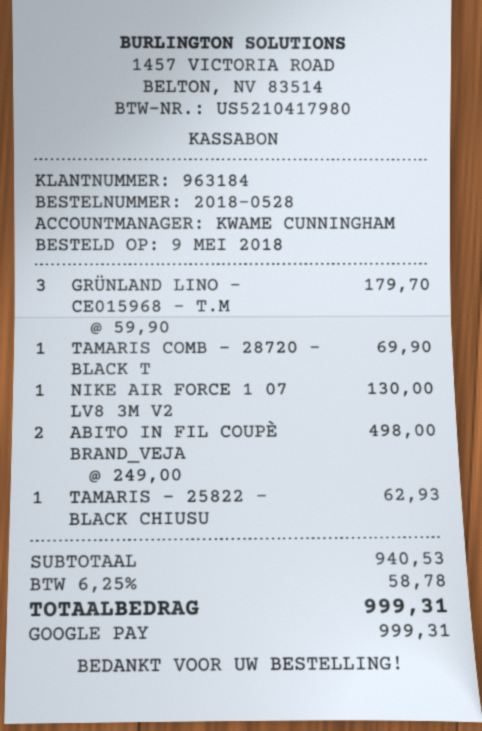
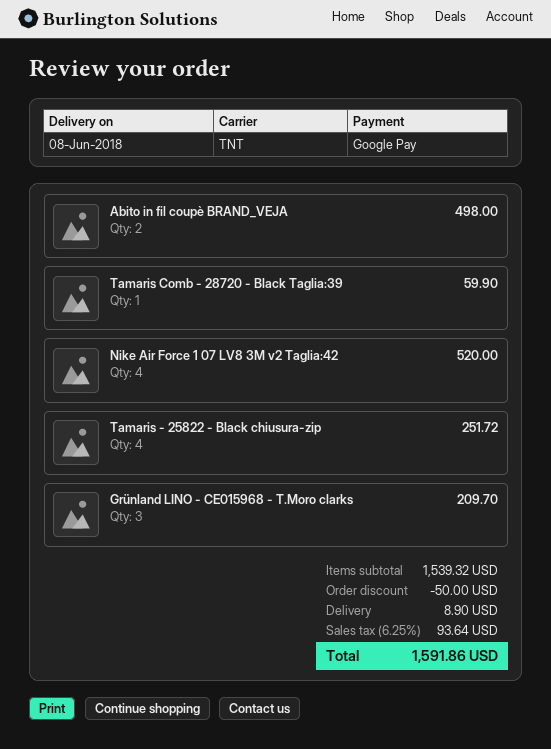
GRÜNLAND LINO - CE015968 - T.M: 3 for 179.70 -> 3 for 209.70
TAMARIS COMB - 28720 - BLACK T: 1 for 69.90 -> 1 for 59.90
NIKE AIR FORCE 1 07 LV8 3M V2: 1 for 130.00 -> 4 for 520.00
TAMARIS - 25822 - BLACK CHIUSU: 1 for 62.93 -> 4 for 251.72
subtotal: 940.53 -> 1539.32
discount: none -> 50.00
shipping: none -> 8.90
tax: 6.25% = 58.78 -> 6.25% = 93.64
total: 999.31 -> 1591.86

